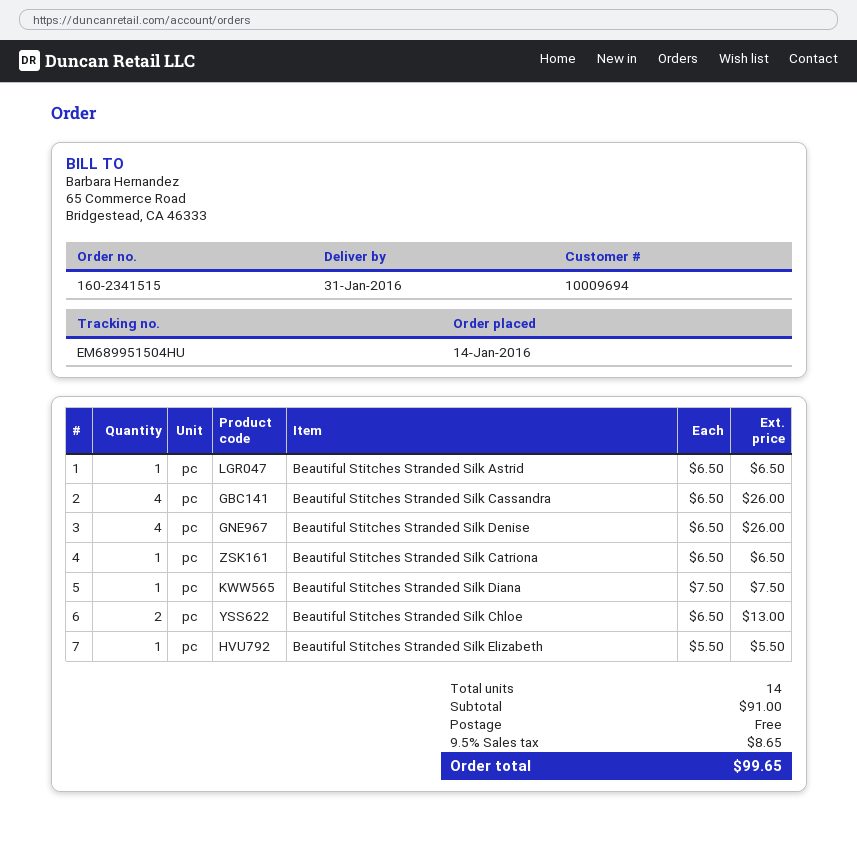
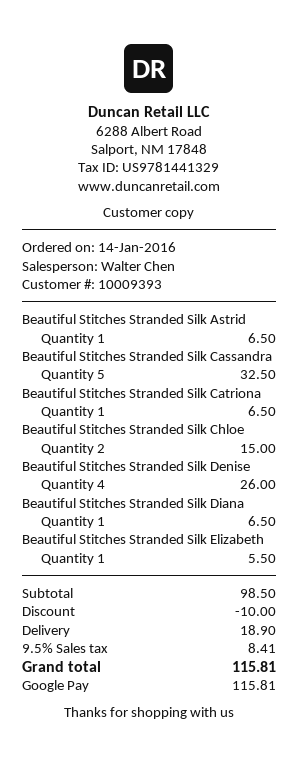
customer number: 10009694 -> 10009393
Beautiful Stitches Stranded Silk Cassandra: 4 for 26.00 -> 5 for 32.50
Beautiful Stitches Stranded Silk Diana: 1 for 7.50 -> 1 for 6.50
Beautiful Stitches Stranded Silk Chloe: 2 for 13.00 -> 2 for 15.00
subtotal: 91.00 -> 98.50
discount: none -> 10.00
shipping: 0.00 -> 18.90
tax: 9.5% = 8.65 -> 9.5% = 8.41
total: 99.65 -> 115.81

